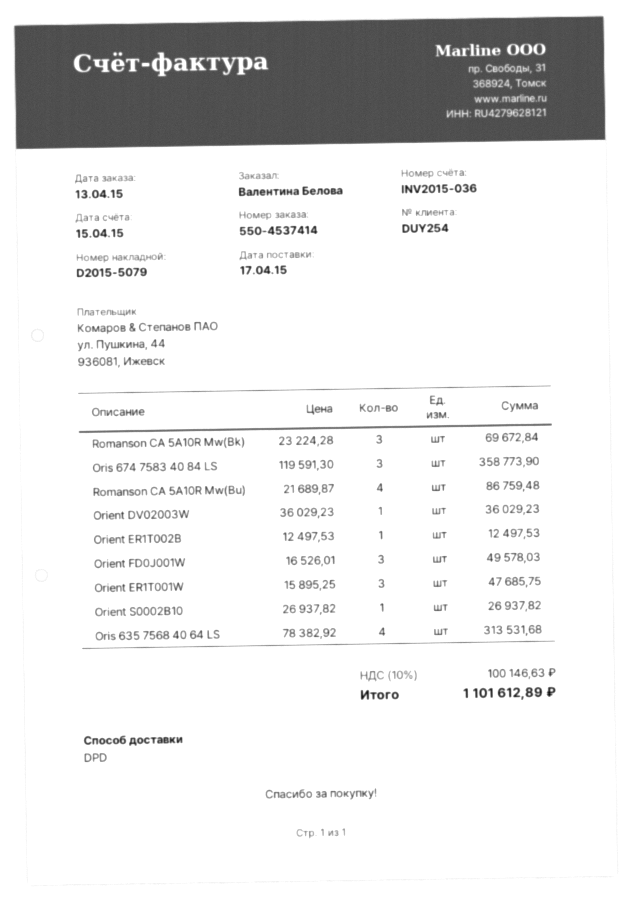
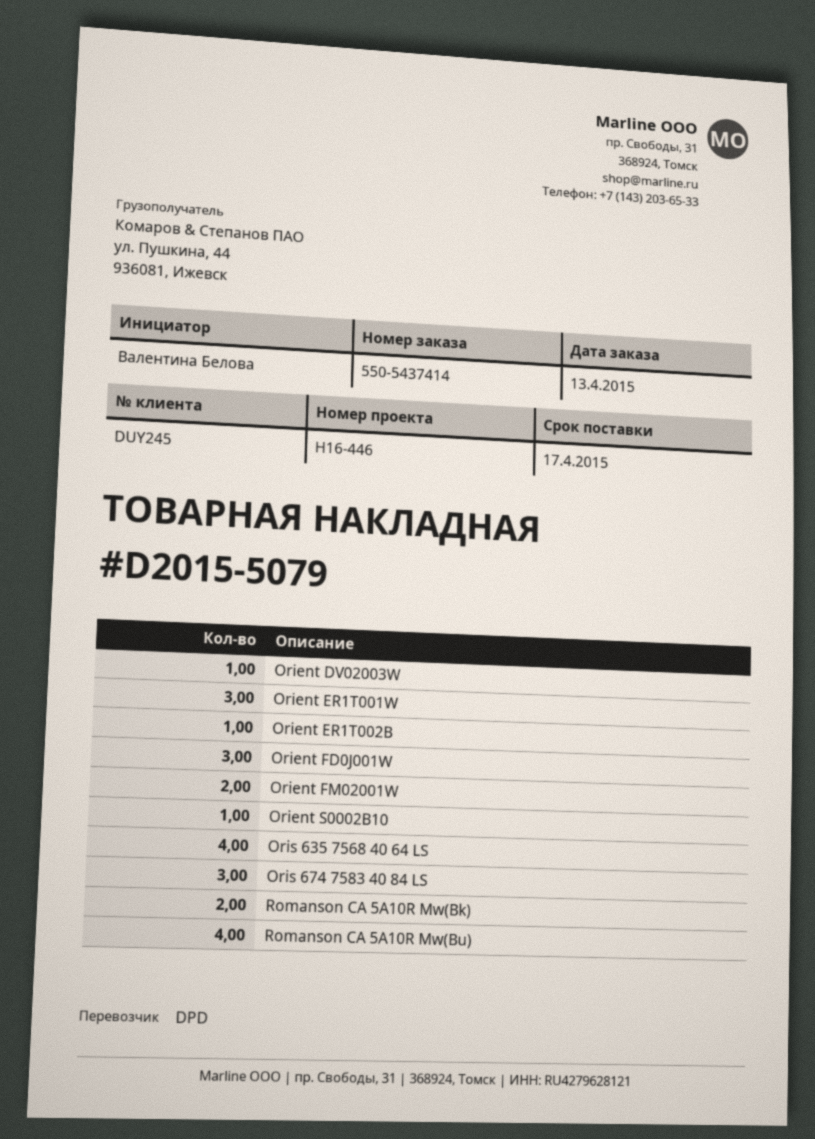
order number: 550-4537414 -> 550-5437414
customer number: DUY254 -> DUY245
Romanson CA 5A10R Mw(Bk): 3 -> 2
Orient FM02001W: none -> 2

